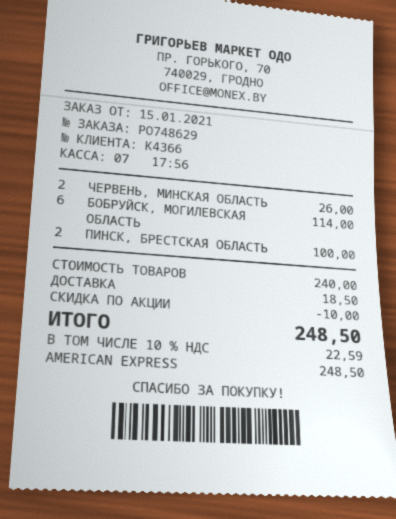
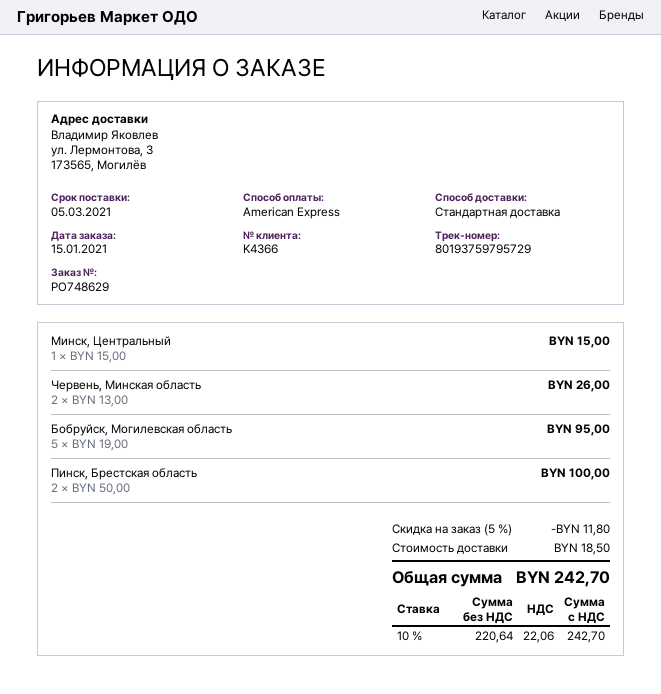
БОБРУЙСК, МОГИЛЕВСКАЯ ОБЛАСТЬ: 6 for 114.00 -> 5 for 95.00
Минск, Центральный: none -> 1 for 15.00
discount: 10.00 -> 11.80
tax: 10% = 22.59 -> 10% = 22.06
total: 248.50 -> 242.70

